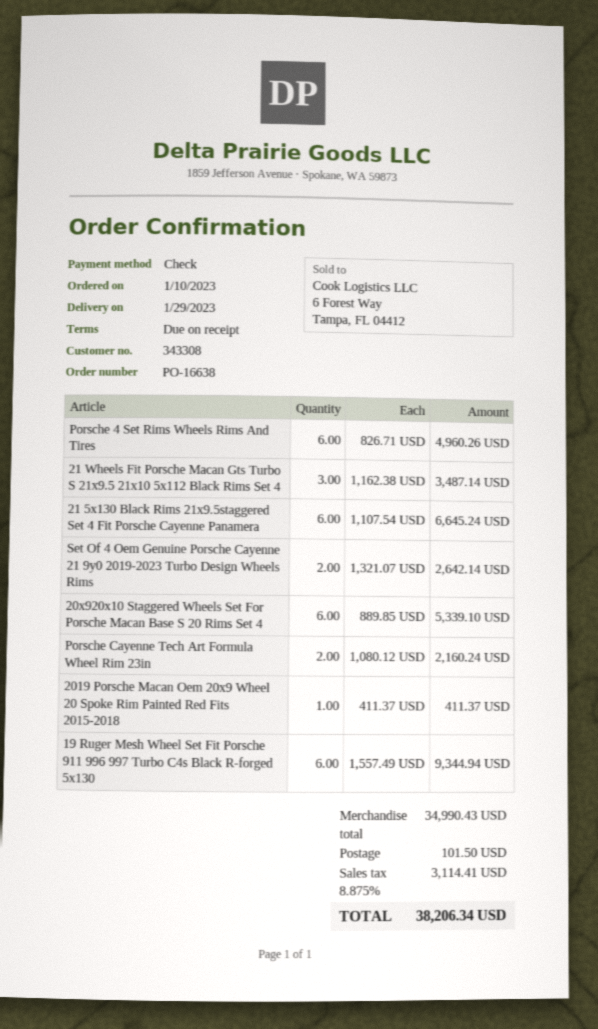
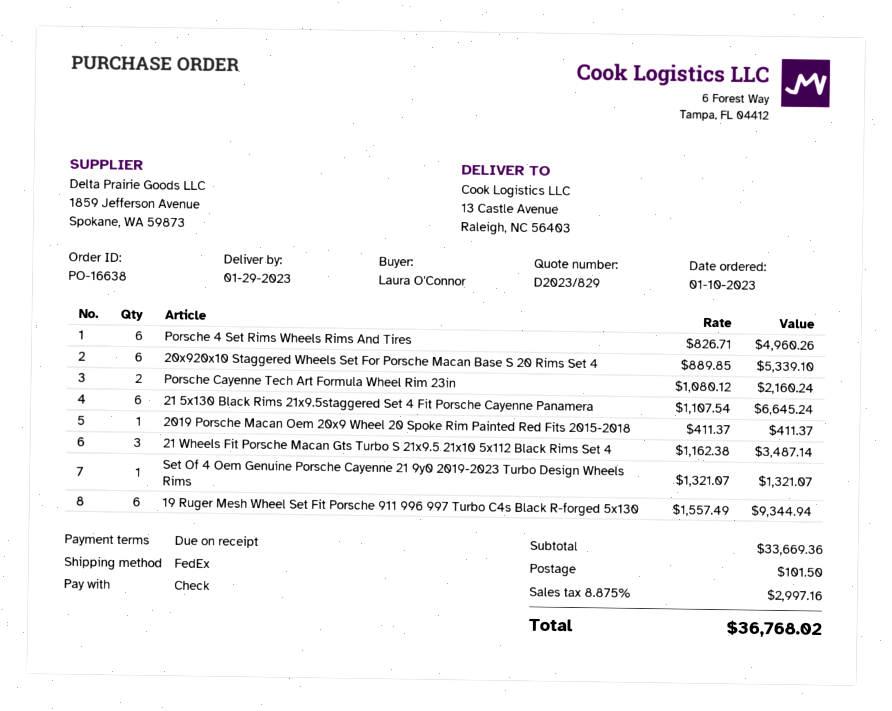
Set Of 4 Oem Genuine Porsche Cayenne 21 9y0 2019-2023 Turbo Design Wheels Rims: 2 x 1321.07 = 2642.14 -> 1 x 1321.07 = 1321.07
subtotal: 34990.43 -> 33669.36
tax: 8.875% = 3114.41 -> 8.875% = 2997.16
total: 38206.34 -> 36768.02

